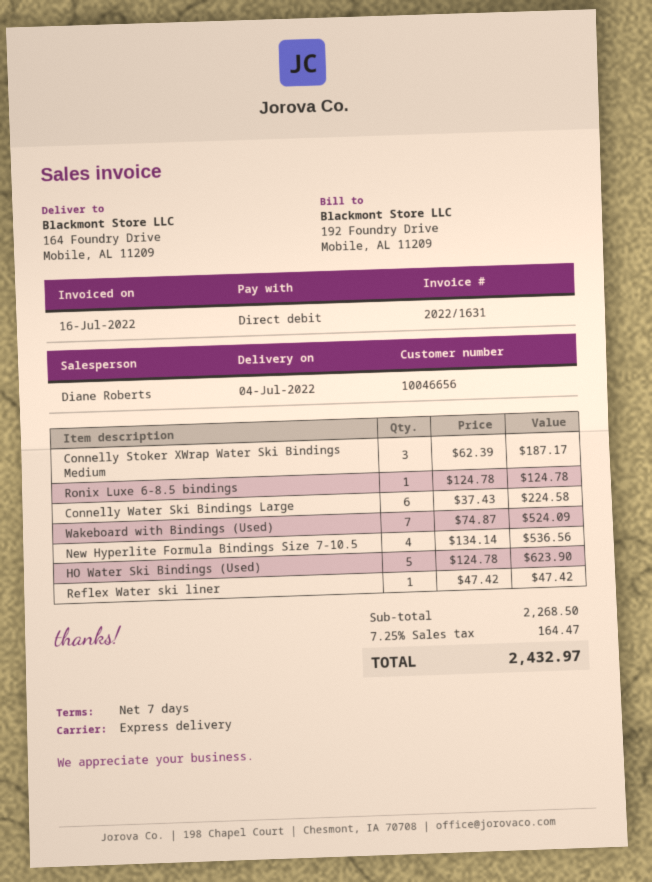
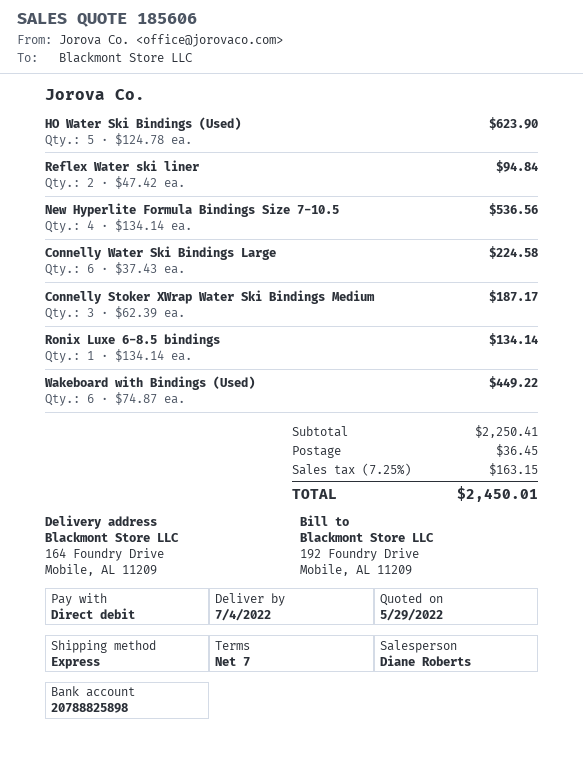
Ronix Luxe 6-8.5 bindings: 1 x 124.78 = 124.78 -> 1 x 134.14 = 134.14
Wakeboard with Bindings (Used): 7 x 74.87 = 524.09 -> 6 x 74.87 = 449.22
Reflex Water ski liner: 1 x 47.42 = 47.42 -> 2 x 47.42 = 94.84
subtotal: 2268.50 -> 2250.41
shipping: none -> 36.45
tax: 7.25% = 164.47 -> 7.25% = 163.15
total: 2432.97 -> 2450.01

